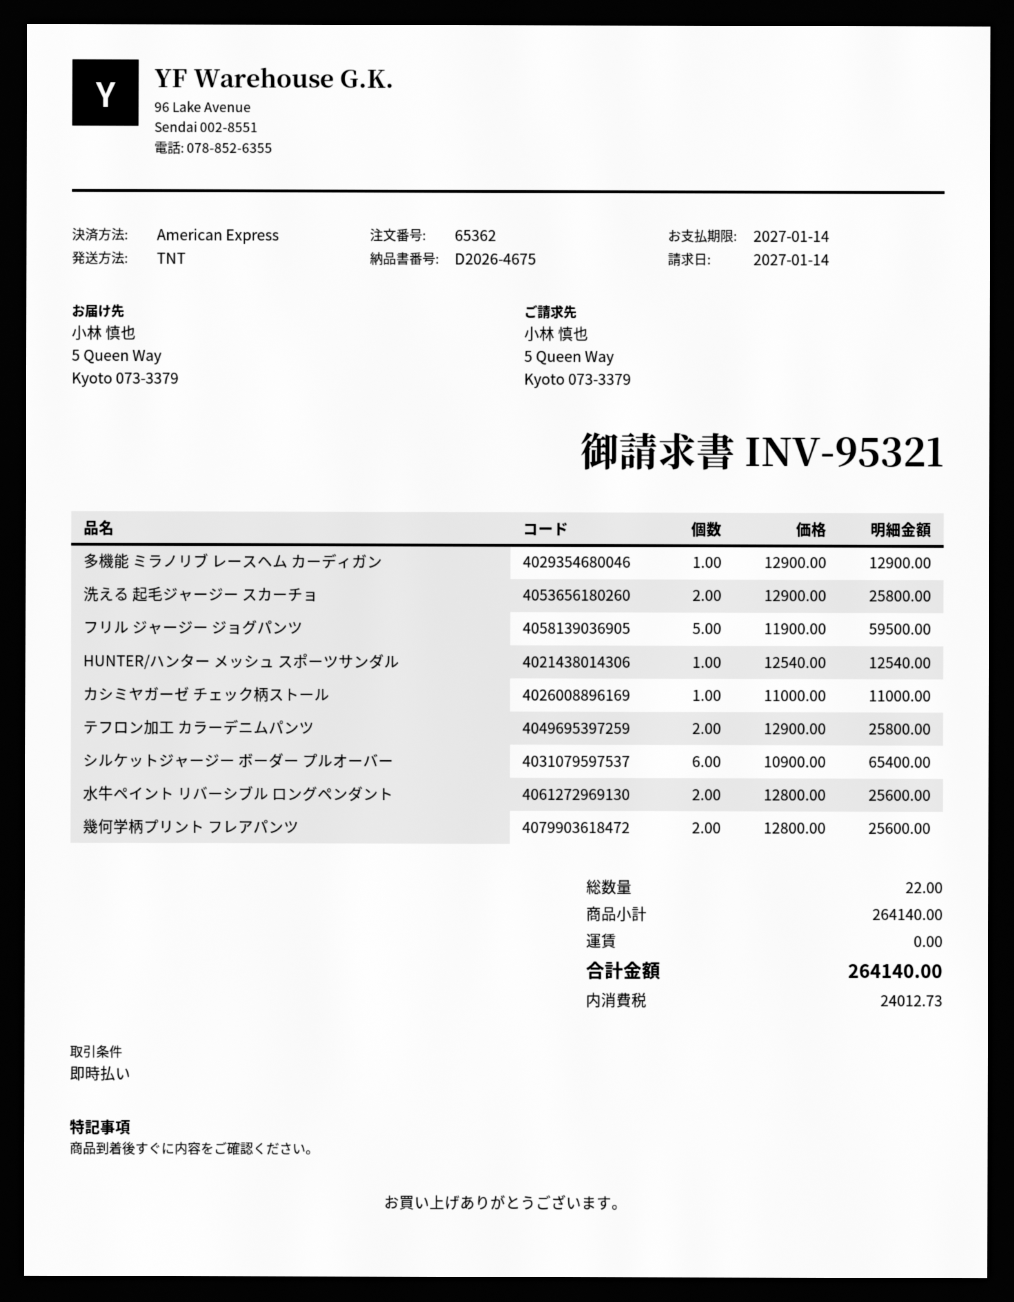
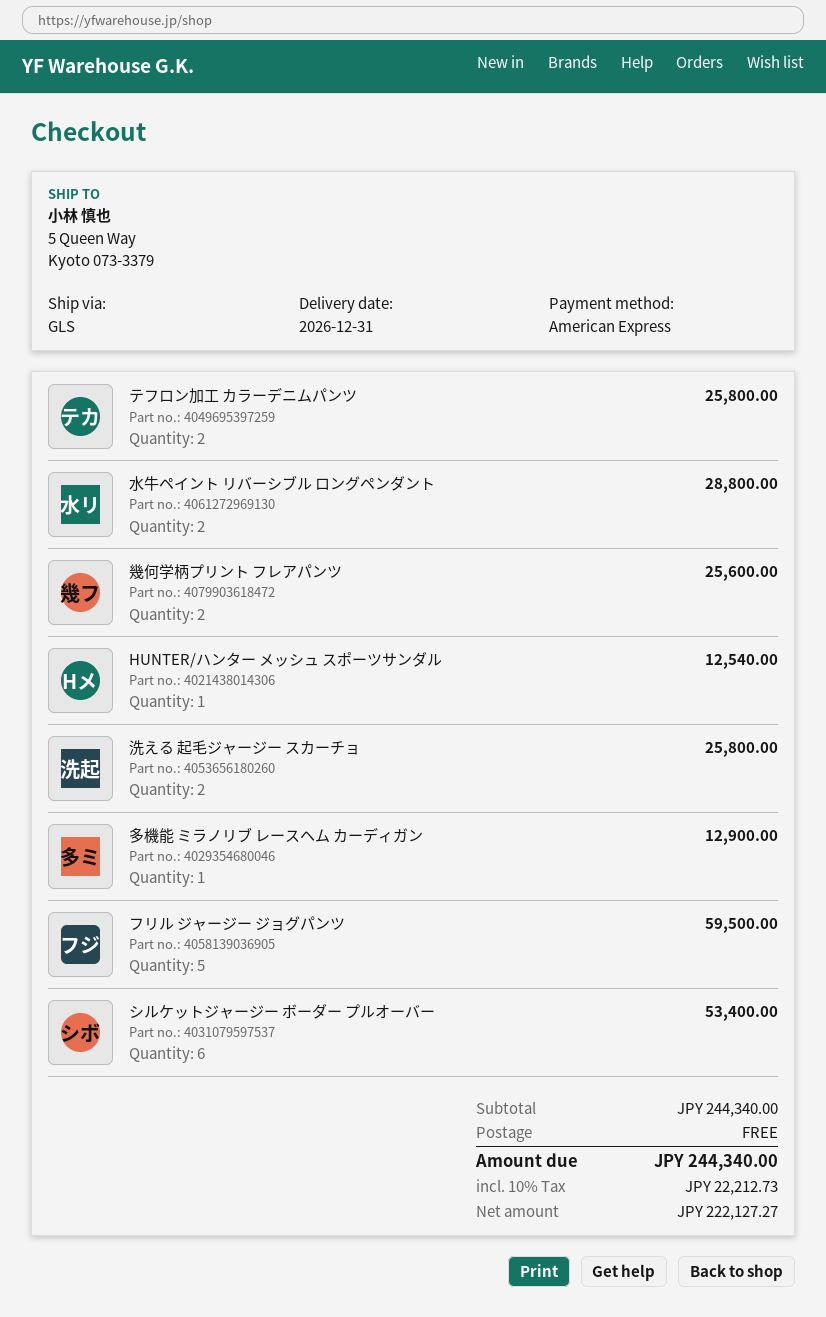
shipping method: TNT -> GLS
カシミヤガーゼ チェック柄ストール: 1 for 11000.00 -> none
シルケットジャージー ボーダー プルオーバー: 6 for 65400.00 -> 6 for 53400.00
水牛ペイント リバーシブル ロングペンダント: 2 for 25600.00 -> 2 for 28800.00
subtotal: 264140.00 -> 244340.00
tax: 24012.73 -> 22212.73
total: 264140.00 -> 244340.00

